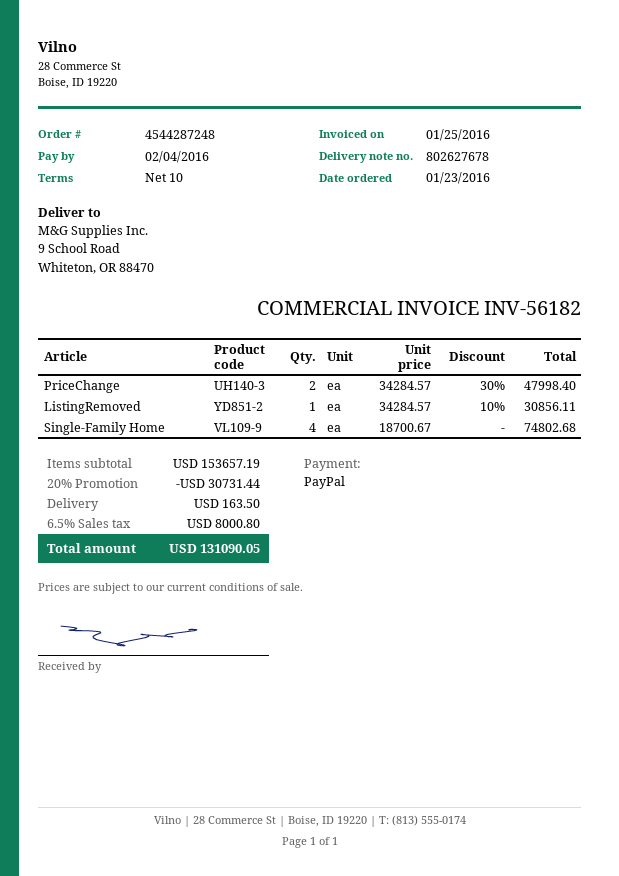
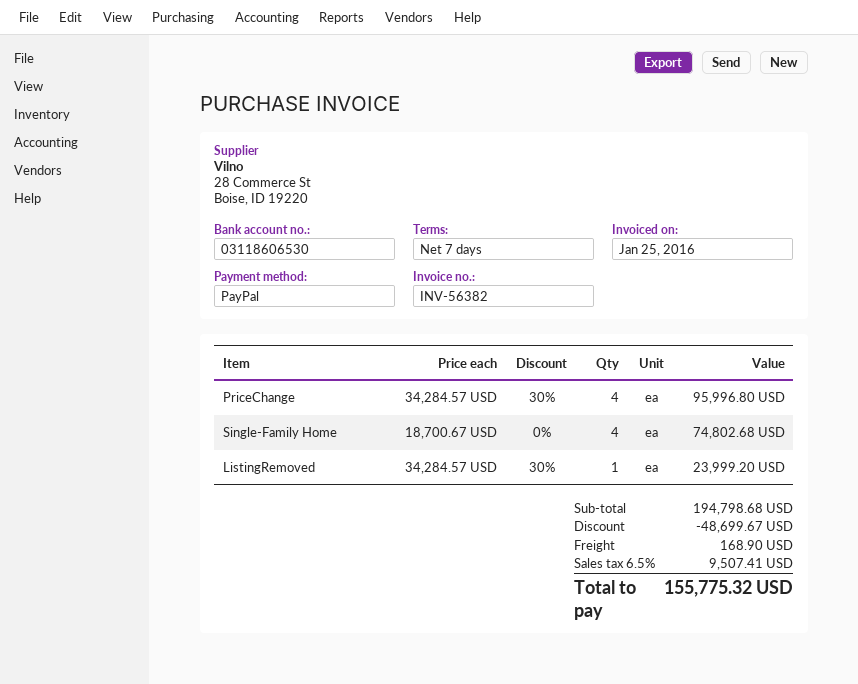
invoice number: INV-56182 -> INV-56382
payment terms: 10 days -> 7 days
PriceChange: 2 x 34284.57 - 30% = 47998.40 -> 4 x 34284.57 - 30% = 95996.80
ListingRemoved: 1 x 34284.57 - 10% = 30856.11 -> 1 x 34284.57 - 30% = 23999.20
subtotal: 153657.19 -> 194798.68
discount: 30731.44 -> 48699.67
shipping: 163.50 -> 168.90
tax: 6.5% = 8000.80 -> 6.5% = 9507.41
total: 131090.05 -> 155775.32

